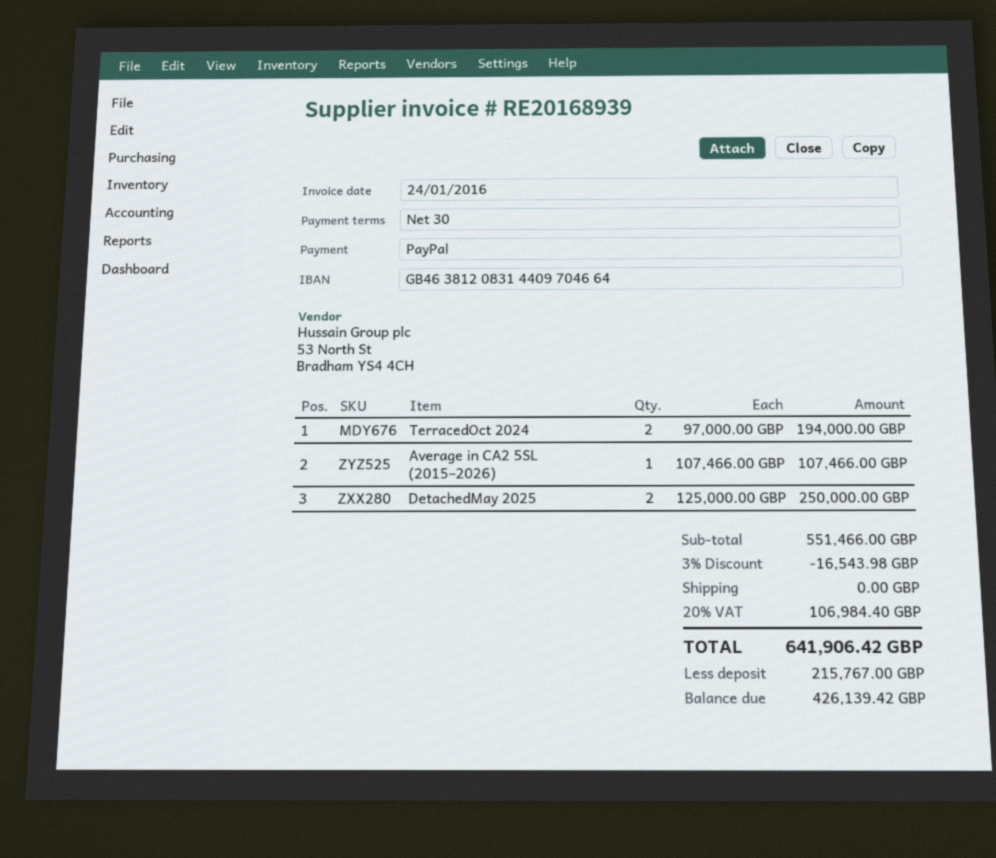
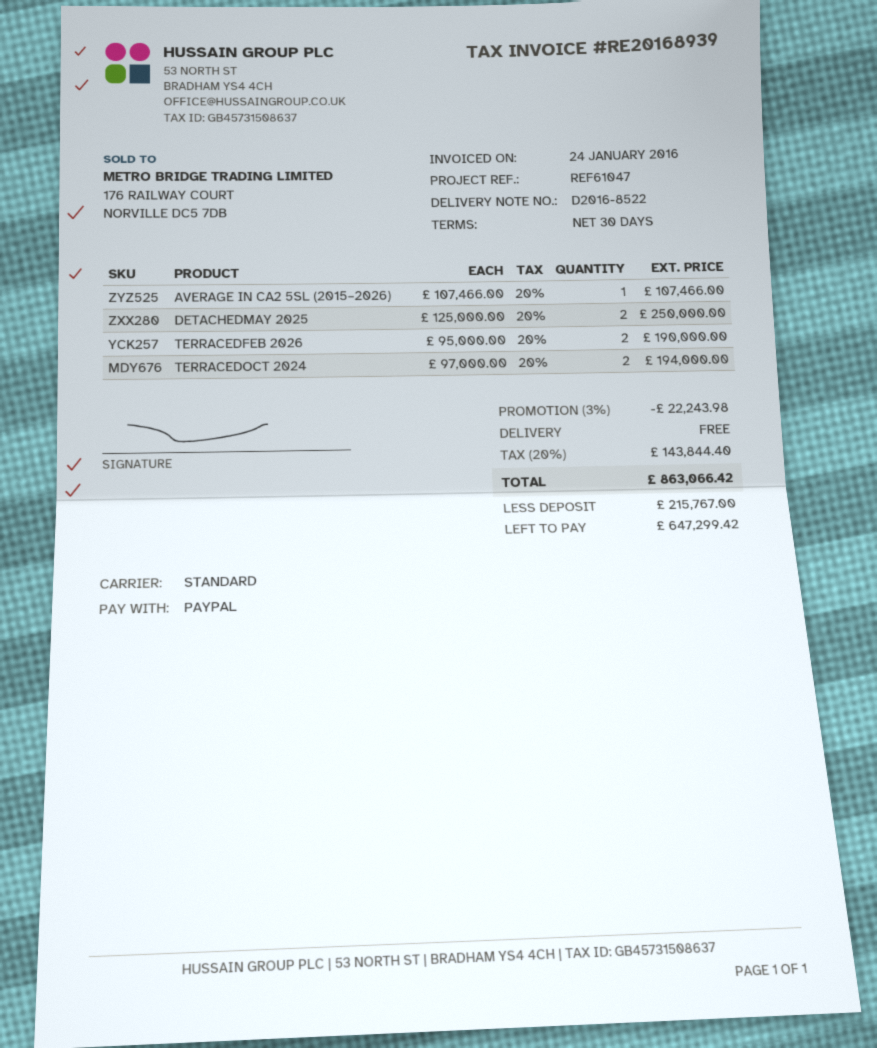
TERRACEDFEB 2026: none -> 2 x 95000.00 = 190000.00
discount: 3% = 16543.98 -> 3% = 22243.98
tax: 20% = 106984.40 -> 20% = 143844.40
total: 641906.42 -> 863066.42
balance: 426139.42 -> 647299.42

